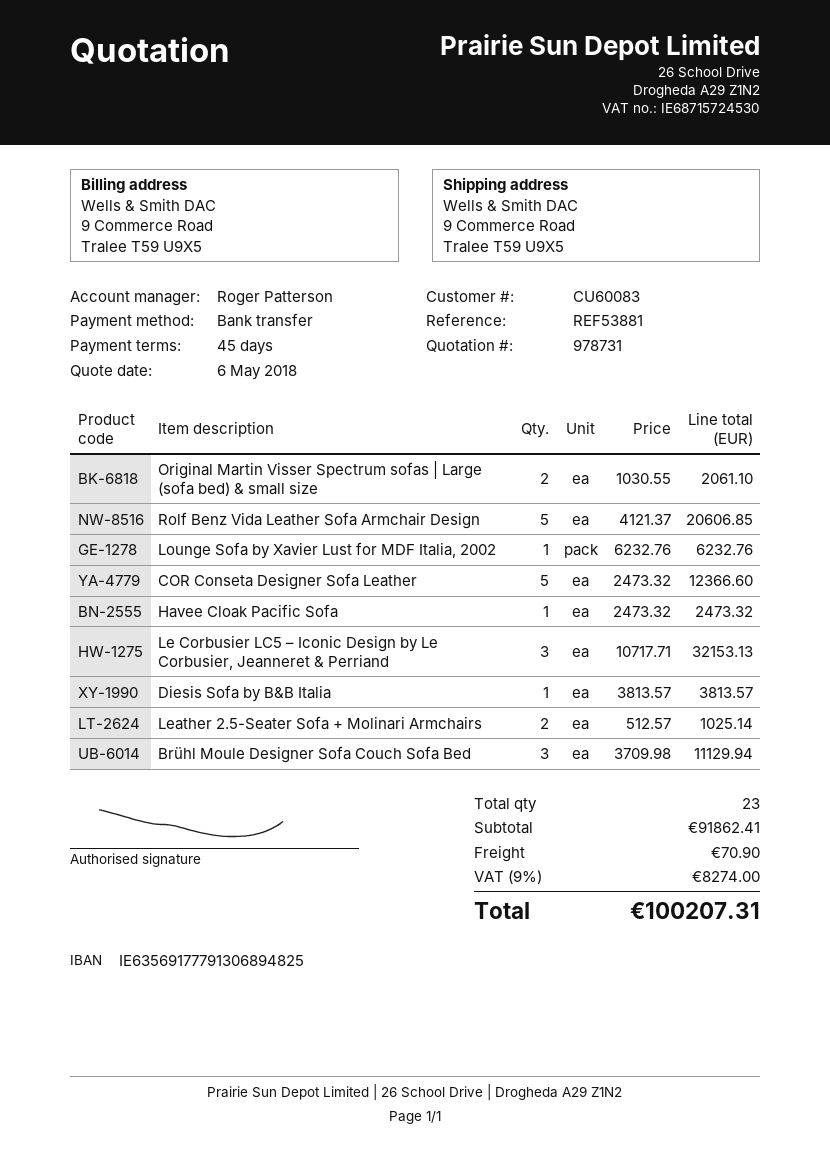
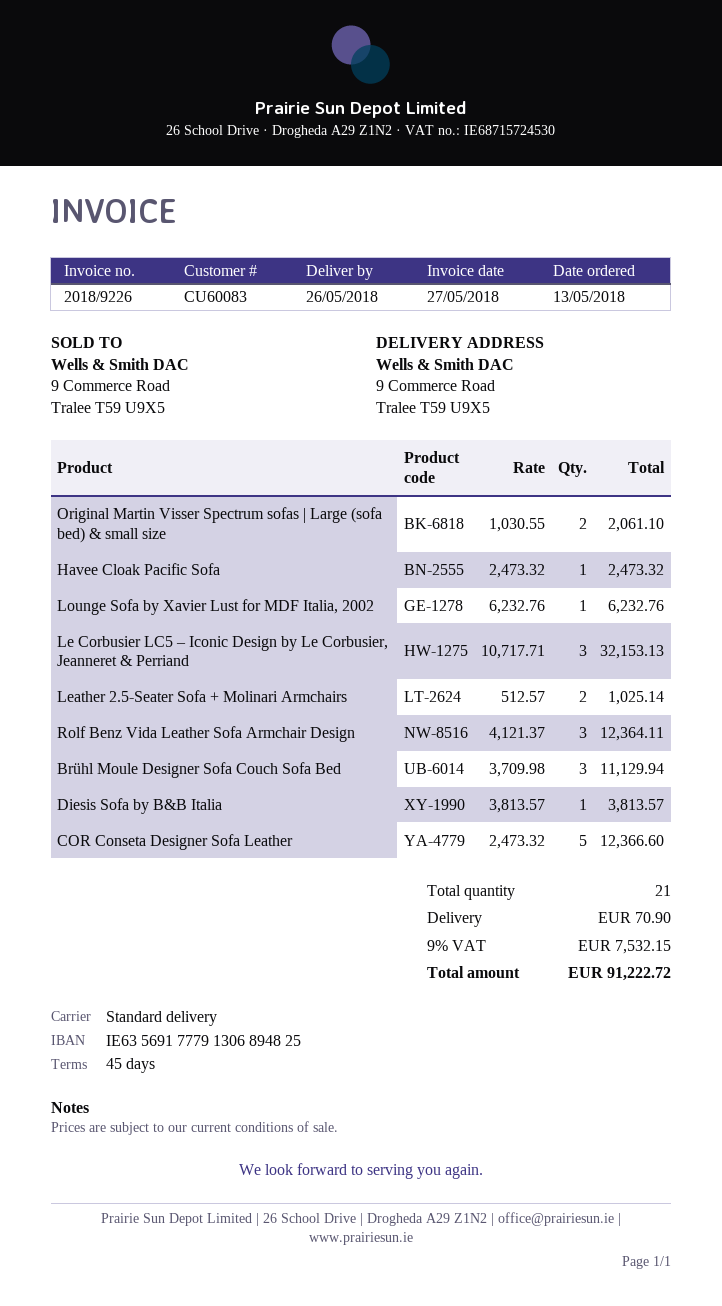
Rolf Benz Vida Leather Sofa Armchair Design: 5 x 4121.37 = 20606.85 -> 3 x 4121.37 = 12364.11
total quantity: 23 -> 21
tax: 9% = 8274.00 -> 9% = 7532.15
total: 100207.31 -> 91222.72

